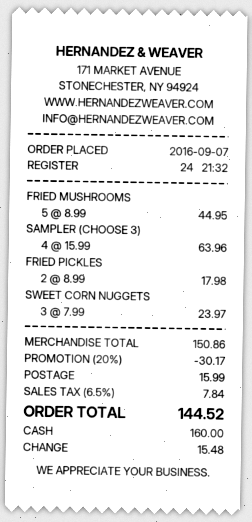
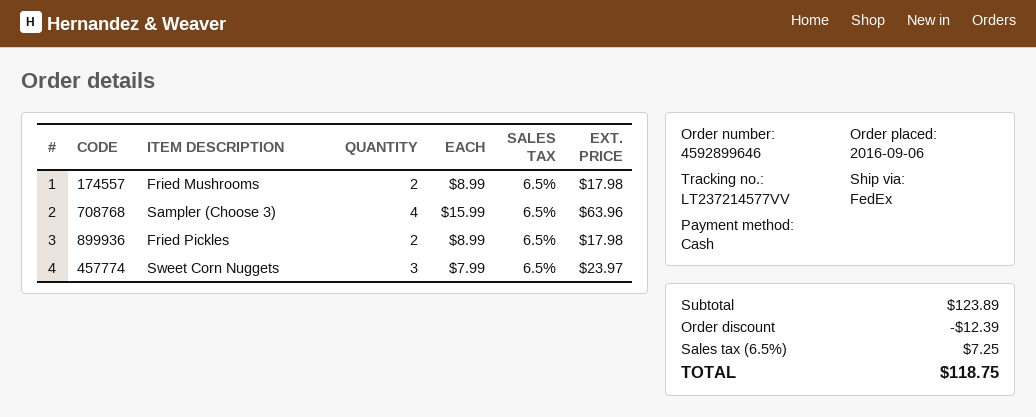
order date: 2016-09-07 -> 2016-09-06
FRIED MUSHROOMS: 5 x 8.99 = 44.95 -> 2 x 8.99 = 17.98
subtotal: 150.86 -> 123.89
discount: 30.17 -> 12.39
shipping: 15.99 -> none
tax: 6.5% = 7.84 -> 6.5% = 7.25
total: 144.52 -> 118.75

